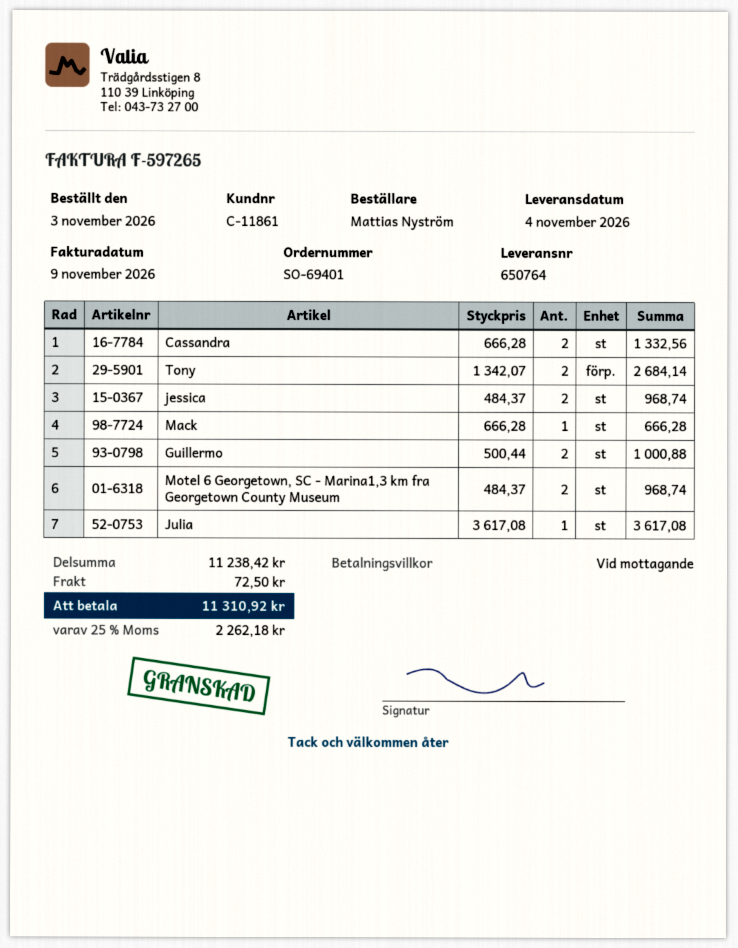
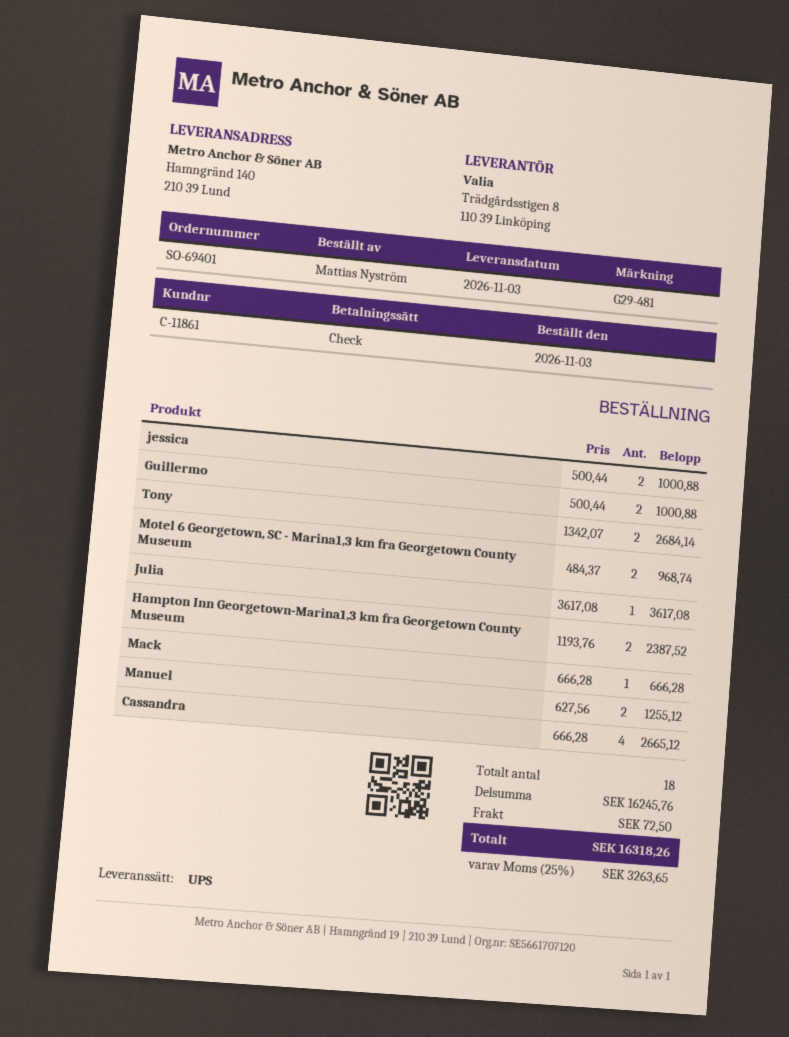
delivery date: 2026-11-04 -> 2026-11-03
Cassandra: 2 x 666.28 = 1332.56 -> 4 x 666.28 = 2665.12
jessica: 2 x 484.37 = 968.74 -> 2 x 500.44 = 1000.88
Hampton Inn Georgetown-Marina1,3 km fra Georgetown County Museum: none -> 2 x 1193.76 = 2387.52
Manuel: none -> 2 x 627.56 = 1255.12
subtotal: 11238.42 -> 16245.76
tax: 25% = 2262.18 -> 25% = 3263.65
total: 11310.92 -> 16318.26

